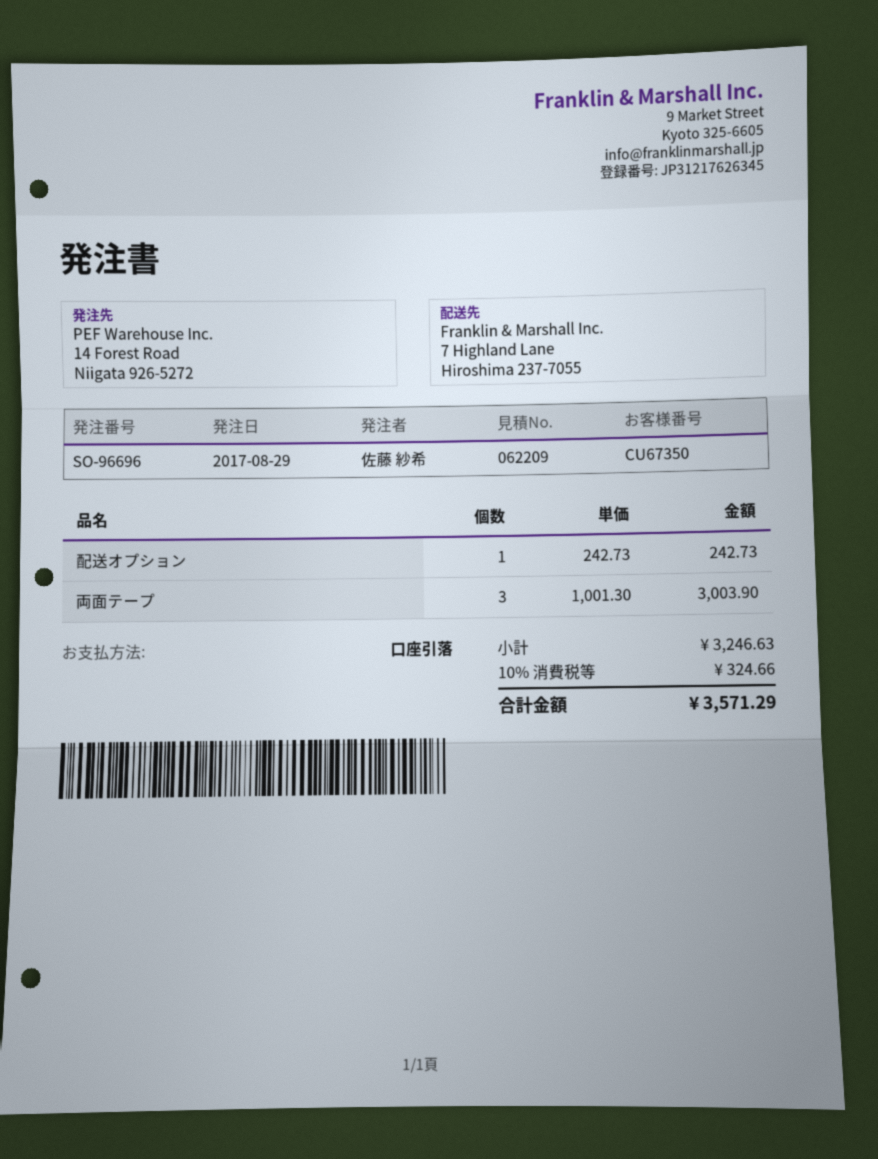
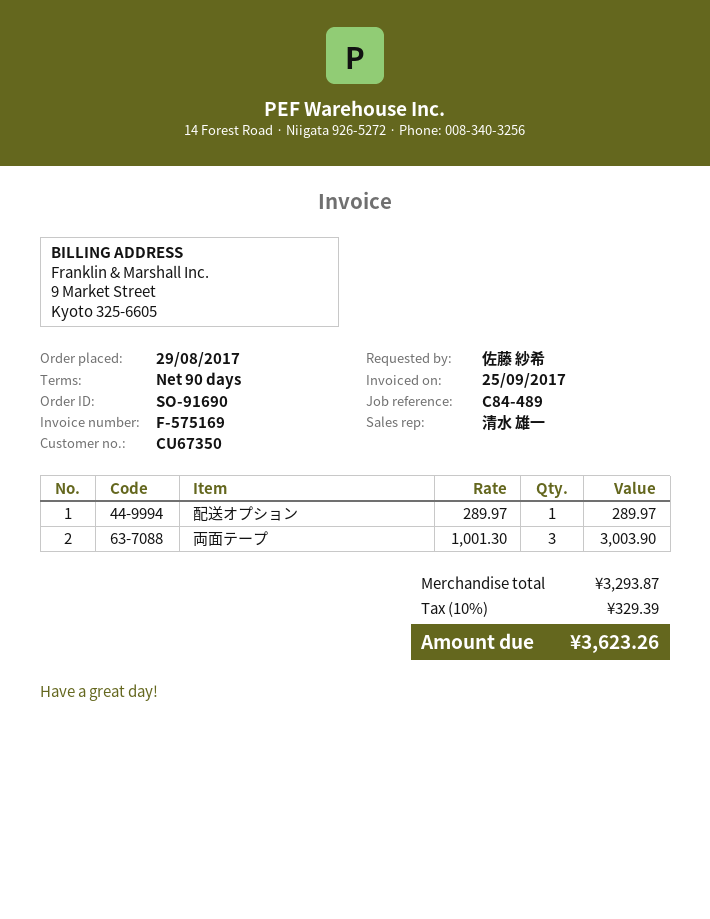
order number: SO-96696 -> SO-91690
配送オプション: 1 x 242.73 = 242.73 -> 1 x 289.97 = 289.97
subtotal: 3246.63 -> 3293.87
tax: 10% = 324.66 -> 10% = 329.39
total: 3571.29 -> 3623.26

